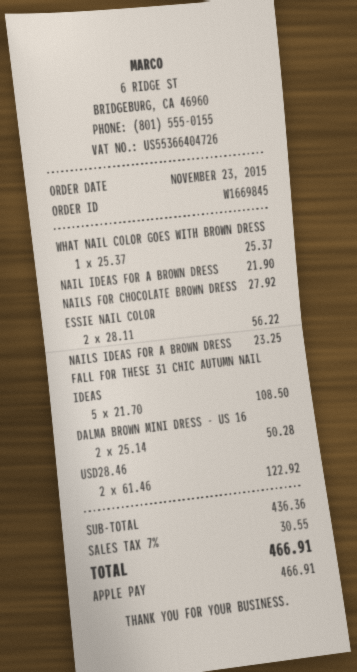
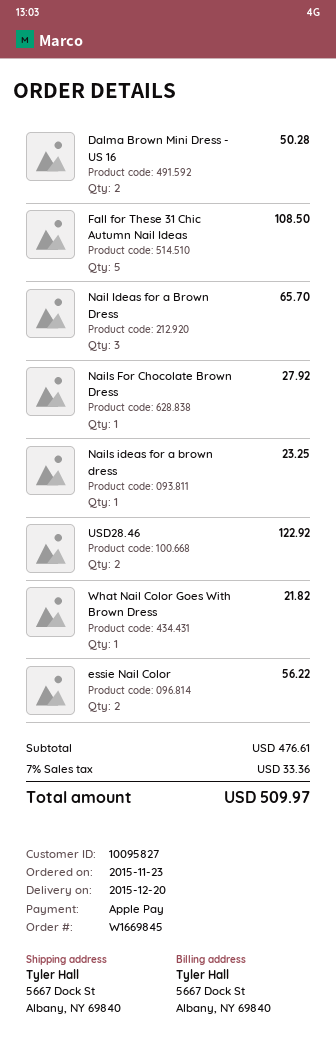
WHAT NAIL COLOR GOES WITH BROWN DRESS: 1 for 25.37 -> 1 for 21.82
NAIL IDEAS FOR A BROWN DRESS: 1 for 21.90 -> 3 for 65.70
subtotal: 436.36 -> 476.61
tax: 7% = 30.55 -> 7% = 33.36
total: 466.91 -> 509.97

